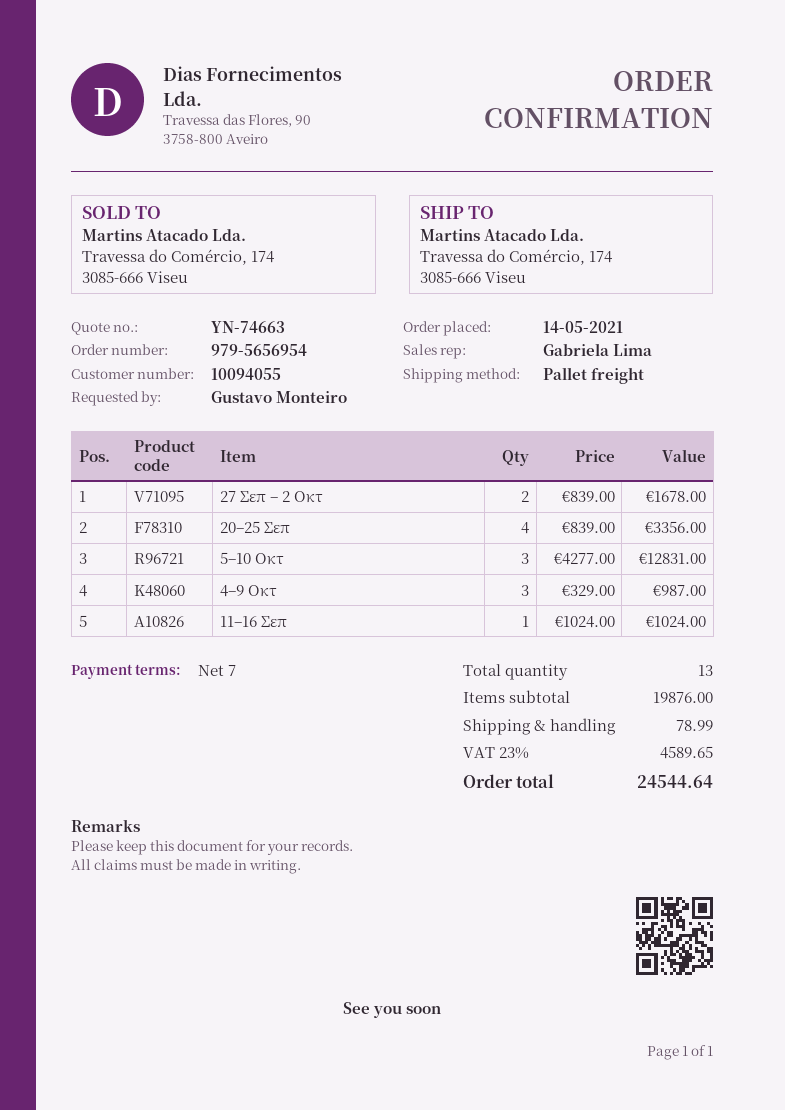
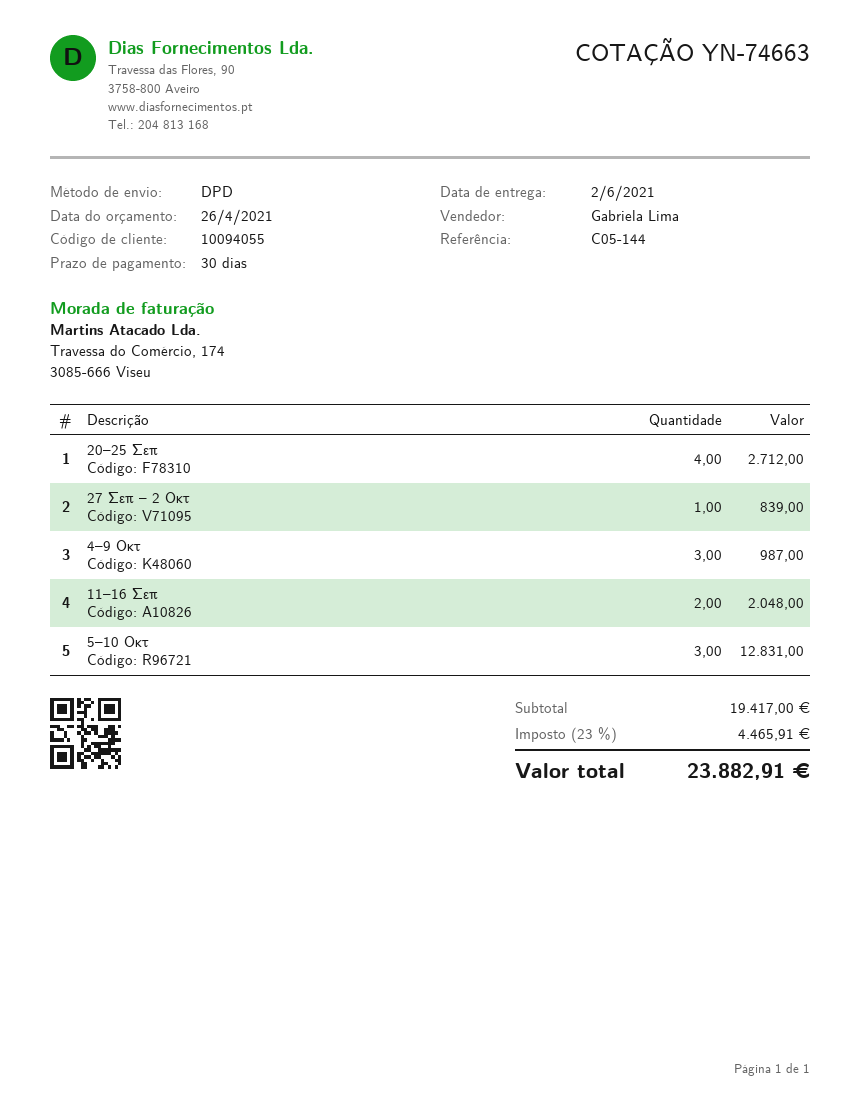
payment terms: 7 days -> 30 days
shipping method: pallet freight -> DPD
27 Σεπ – 2 Οκτ: 2 for 1678.00 -> 1 for 839.00
20–25 Σεπ: 4 for 3356.00 -> 4 for 2712.00
11–16 Σεπ: 1 for 1024.00 -> 2 for 2048.00
subtotal: 19876.00 -> 19417.00
shipping: 78.99 -> none
tax: 23% = 4589.65 -> 23% = 4465.91
total: 24544.64 -> 23882.91

